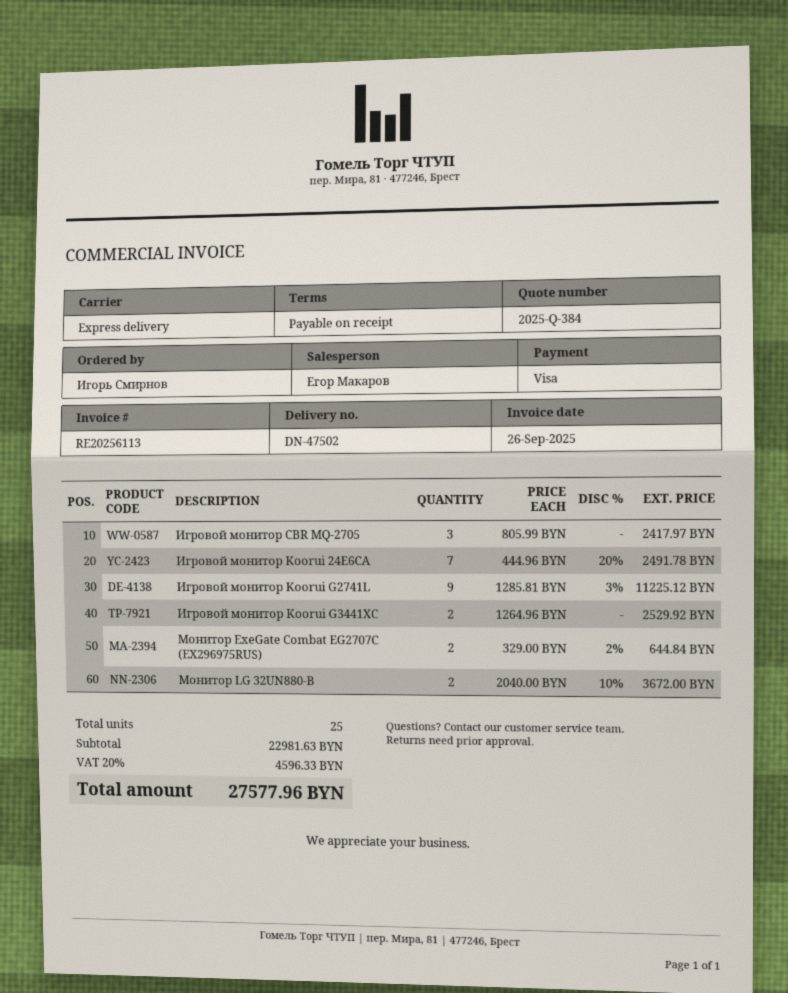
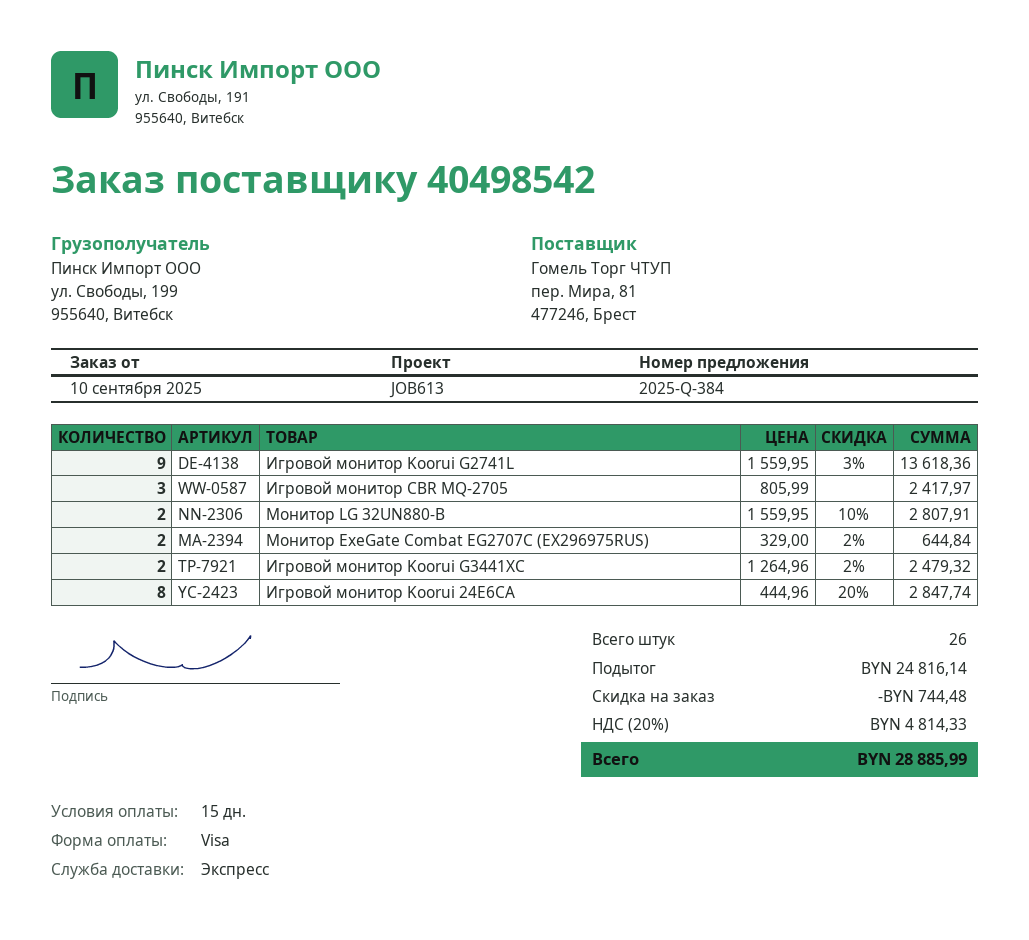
payment terms: on receipt -> 15 days
Игровой монитор Koorui 24E6CA: 7 x 444.96 - 20% = 2491.78 -> 8 x 444.96 - 20% = 2847.74
Игровой монитор Koorui G2741L: 9 x 1285.81 - 3% = 11225.12 -> 9 x 1559.95 - 3% = 13618.36
Игровой монитор Koorui G3441XC: 2 x 1264.96 = 2529.92 -> 2 x 1264.96 - 2% = 2479.32
Монитор LG 32UN880-B: 2 x 2040.00 - 10% = 3672.00 -> 2 x 1559.95 - 10% = 2807.91
total quantity: 25 -> 26
subtotal: 22981.63 -> 24816.14
discount: none -> 744.48
tax: 20% = 4596.33 -> 20% = 4814.33
total: 27577.96 -> 28885.99

